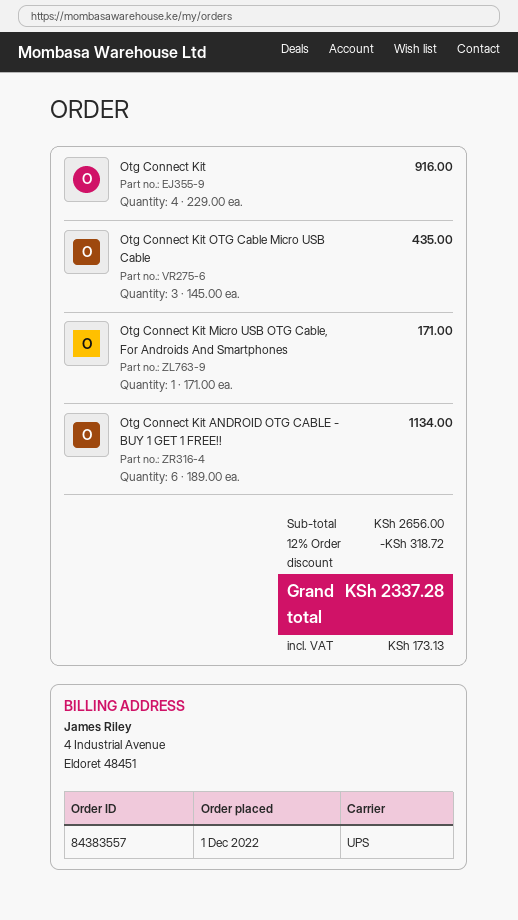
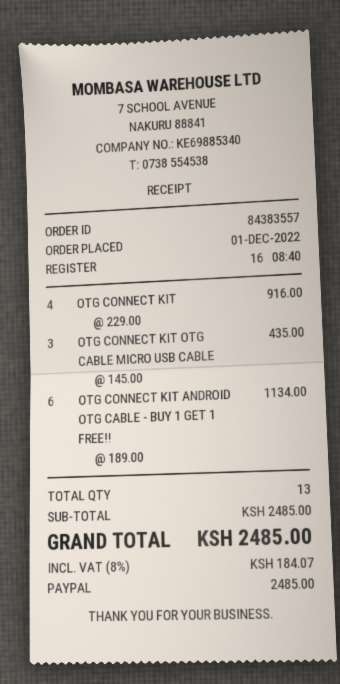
Otg Connect Kit Micro USB OTG Cable, For Androids And Smartphones: 1 x 171.00 = 171.00 -> none
subtotal: 2656.00 -> 2485.00
discount: 12% = 318.72 -> none
tax: 173.13 -> 184.07
total: 2337.28 -> 2485.00

